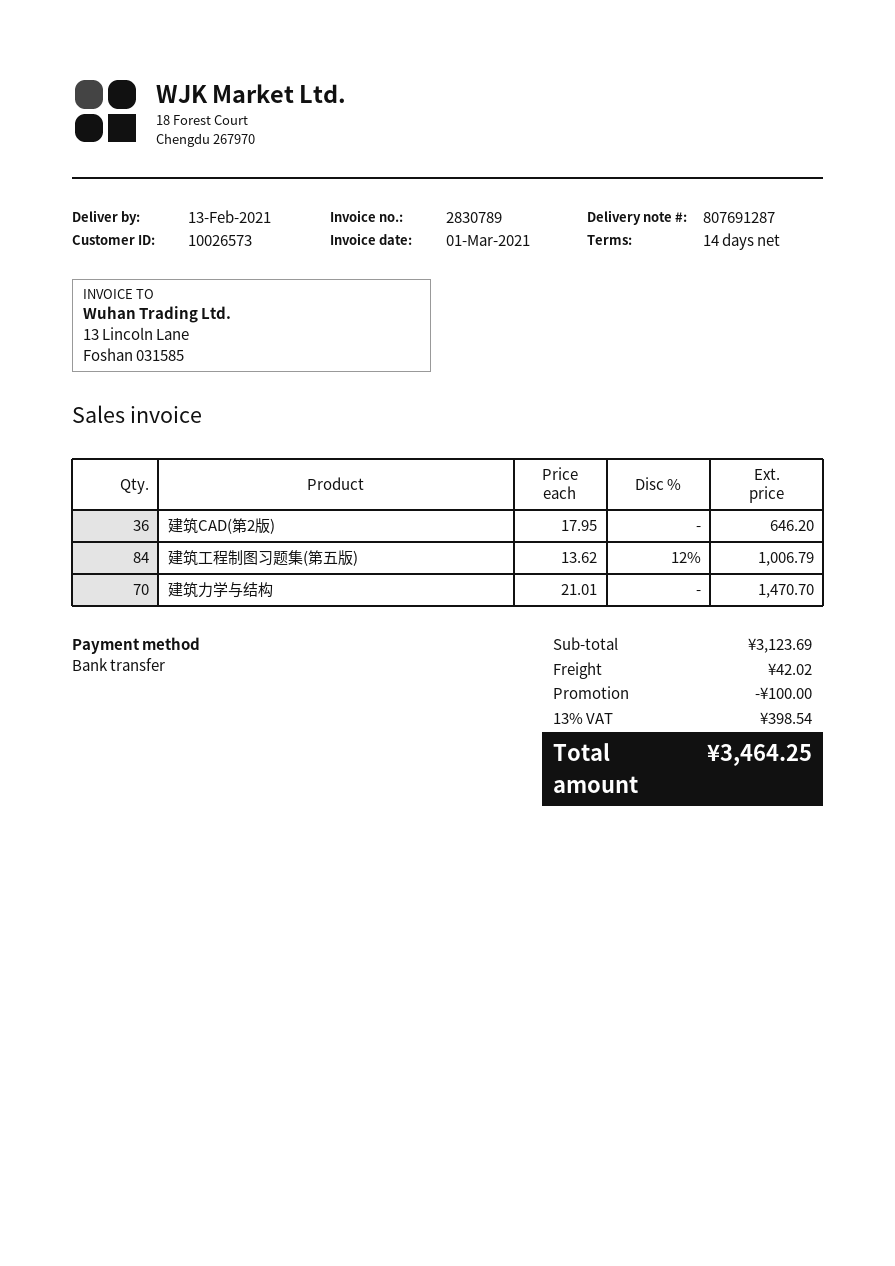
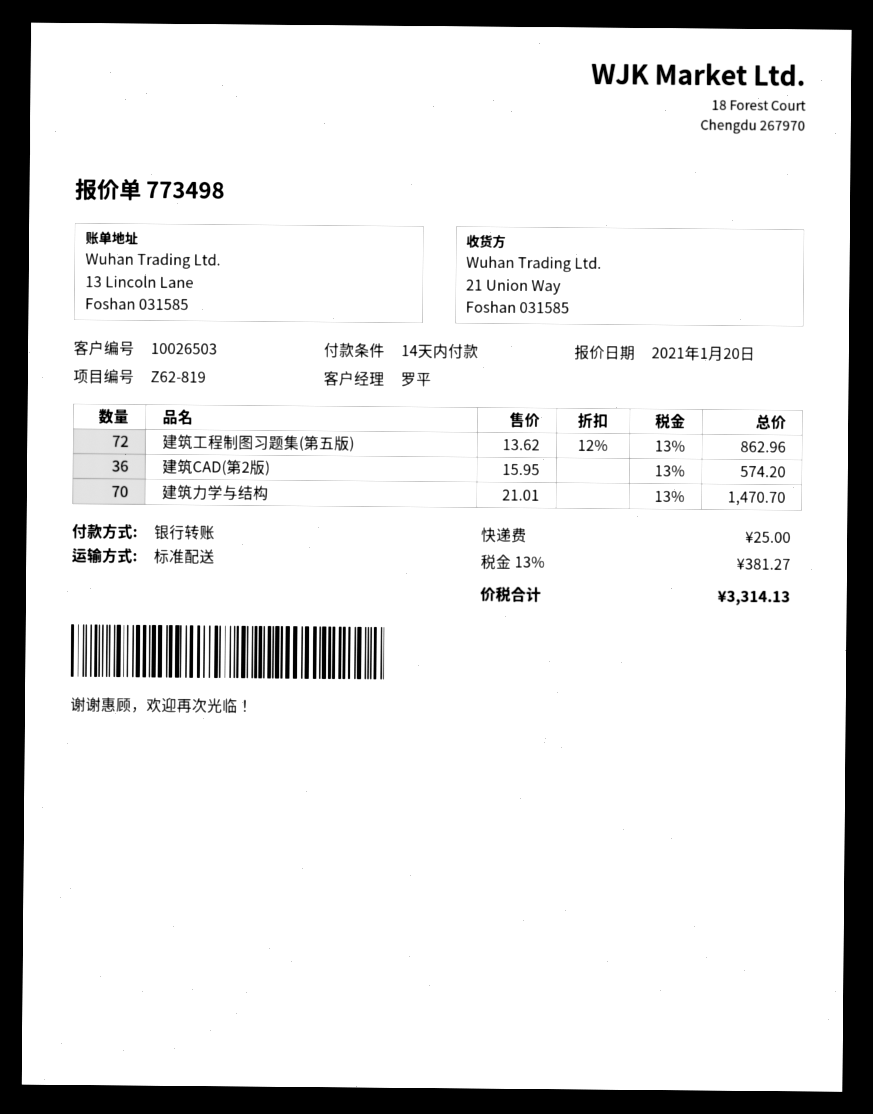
customer number: 10026573 -> 10026503
建筑CAD(第2版): 36 x 17.95 = 646.20 -> 36 x 15.95 = 574.20
建筑工程制图习题集(第五版): 84 x 13.62 - 12% = 1006.79 -> 72 x 13.62 - 12% = 862.96
discount: 100.00 -> none
shipping: 42.02 -> 25.00
tax: 13% = 398.54 -> 13% = 381.27
total: 3464.25 -> 3314.13

